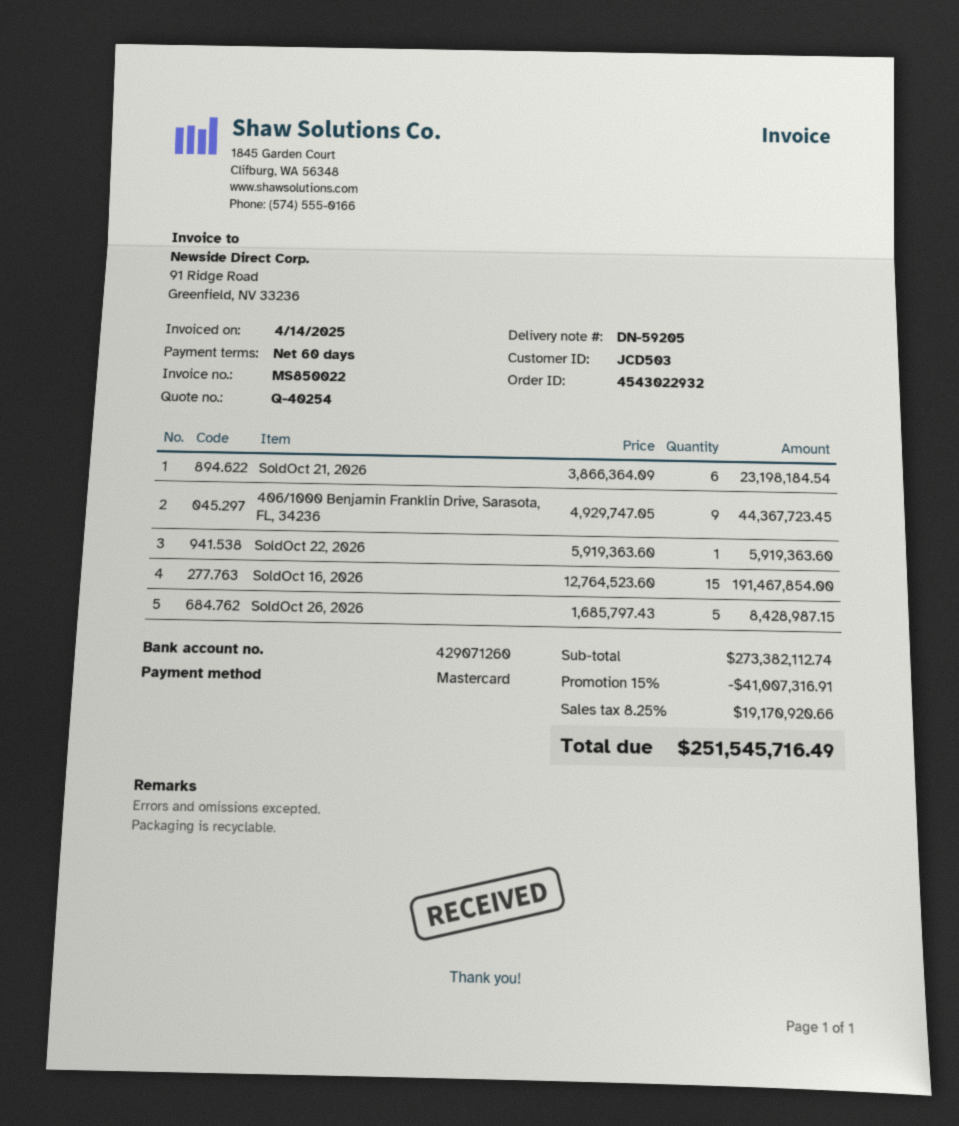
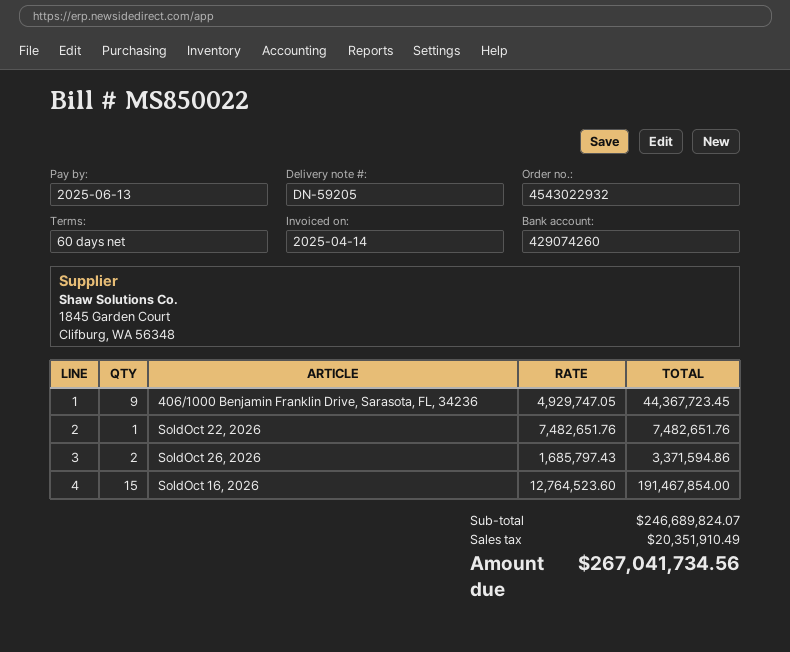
bank account: 429071260 -> 429074260
SoldOct 21, 2026: 6 x 3866364.09 = 23198184.54 -> none
SoldOct 22, 2026: 1 x 5919363.60 = 5919363.60 -> 1 x 7482651.76 = 7482651.76
SoldOct 26, 2026: 5 x 1685797.43 = 8428987.15 -> 2 x 1685797.43 = 3371594.86
subtotal: 273382112.74 -> 246689824.07
discount: 15% = 41007316.91 -> none
tax: 19170920.66 -> 20351910.49
total: 251545716.49 -> 267041734.56

